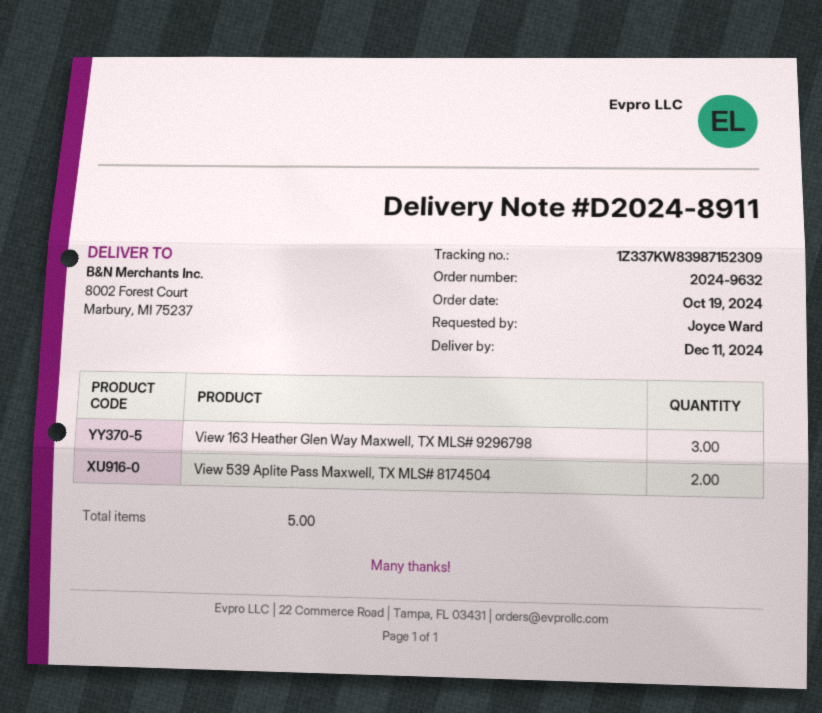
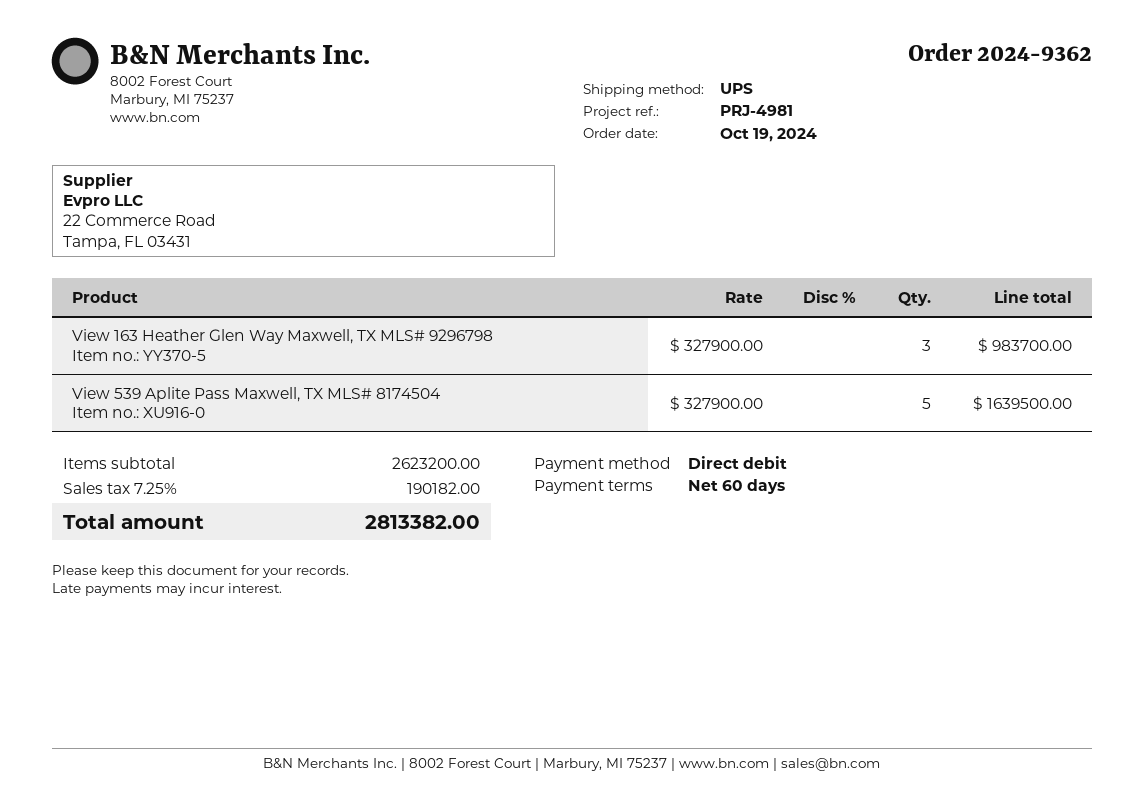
order number: 2024-9632 -> 2024-9362
View 539 Aplite Pass Maxwell, TX MLS# 8174504: 2 -> 5

